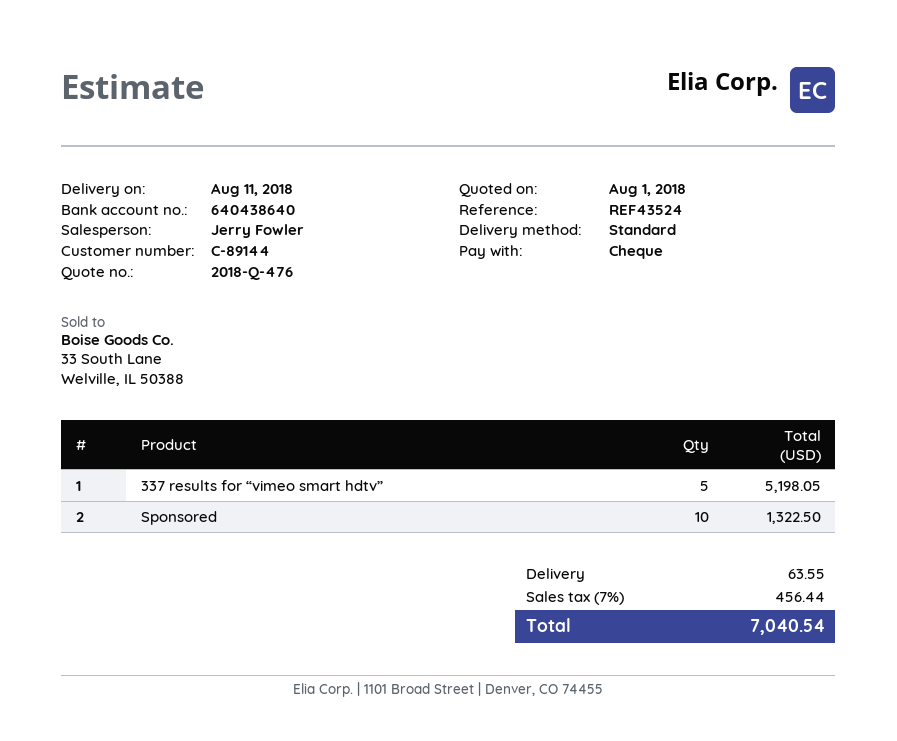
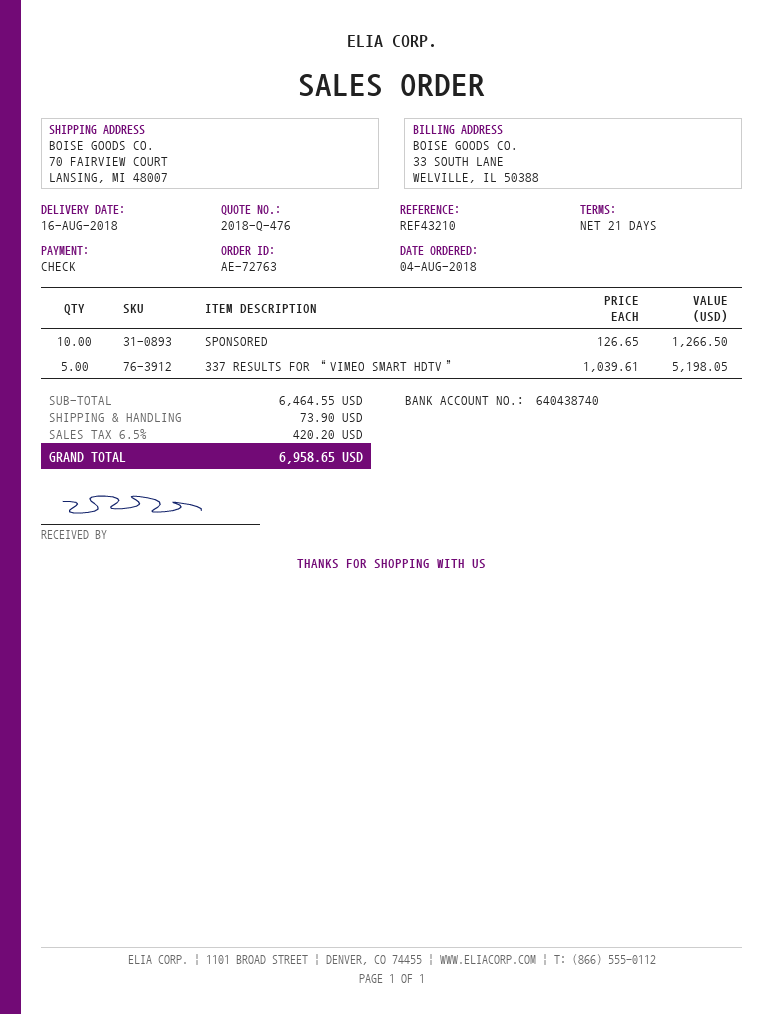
delivery date: 2018-08-11 -> 2018-08-16
reference: REF43524 -> REF43210
bank account: 640438640 -> 640438740
Sponsored: 10 for 1322.50 -> 10 for 1266.50
shipping: 63.55 -> 73.90
tax: 7% = 456.44 -> 6.5% = 420.20
total: 7040.54 -> 6958.65

